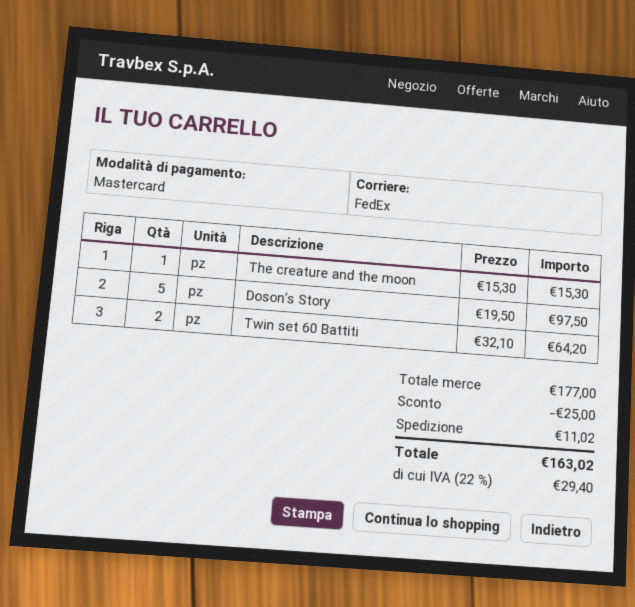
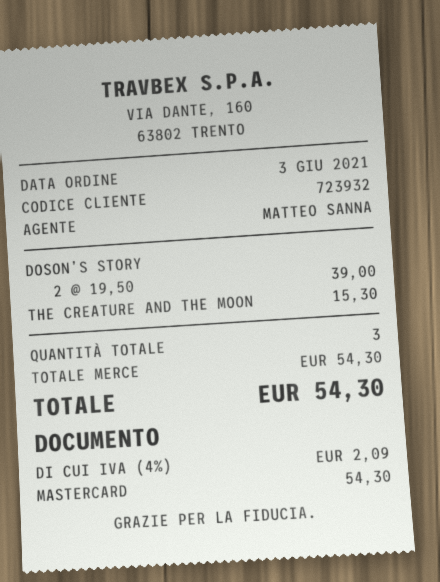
Doson’s Story: 5 x 19.50 = 97.50 -> 2 x 19.50 = 39.00
Twin set 60 Battiti: 2 x 32.10 = 64.20 -> none
subtotal: 177.00 -> 54.30
discount: 25.00 -> none
shipping: 11.02 -> none
tax: 22% = 29.40 -> 4% = 2.09
total: 163.02 -> 54.30

